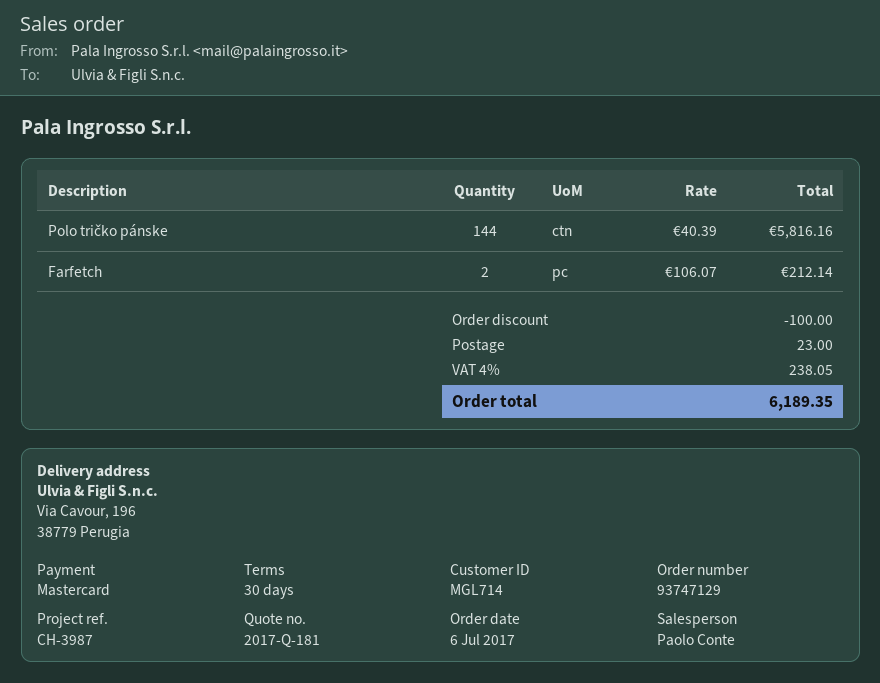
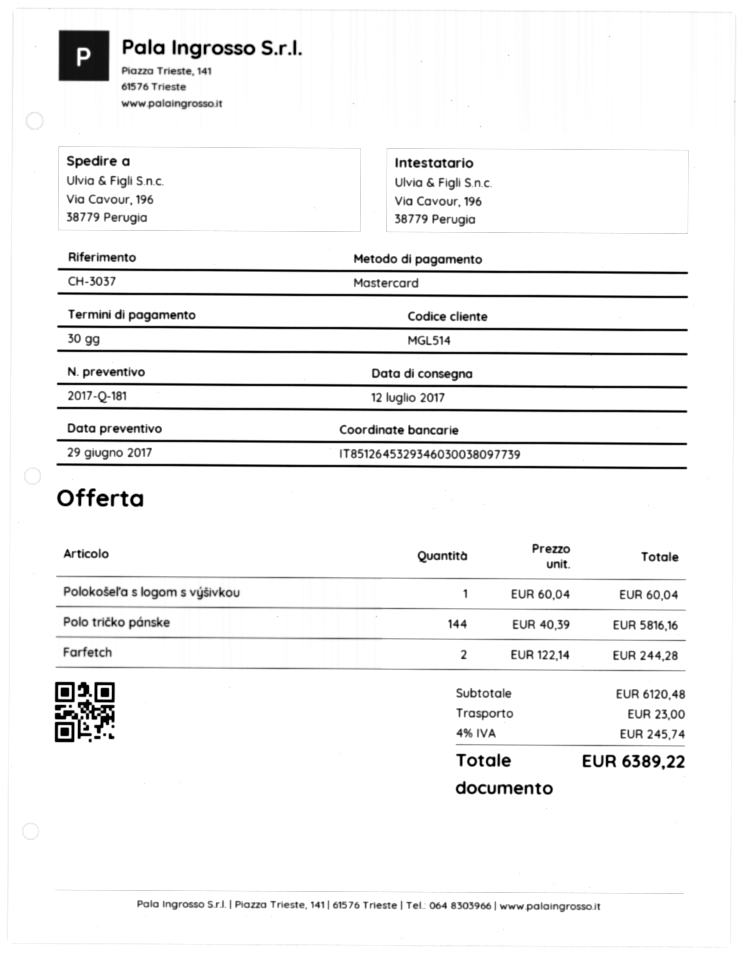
customer number: MGL714 -> MGL514
reference: CH-3987 -> CH-3037
Farfetch: 2 x 106.07 = 212.14 -> 2 x 122.14 = 244.28
Polokošeľa s logom s výšivkou: none -> 1 x 60.04 = 60.04
discount: 100.00 -> none
tax: 4% = 238.05 -> 4% = 245.74
total: 6189.35 -> 6389.22

